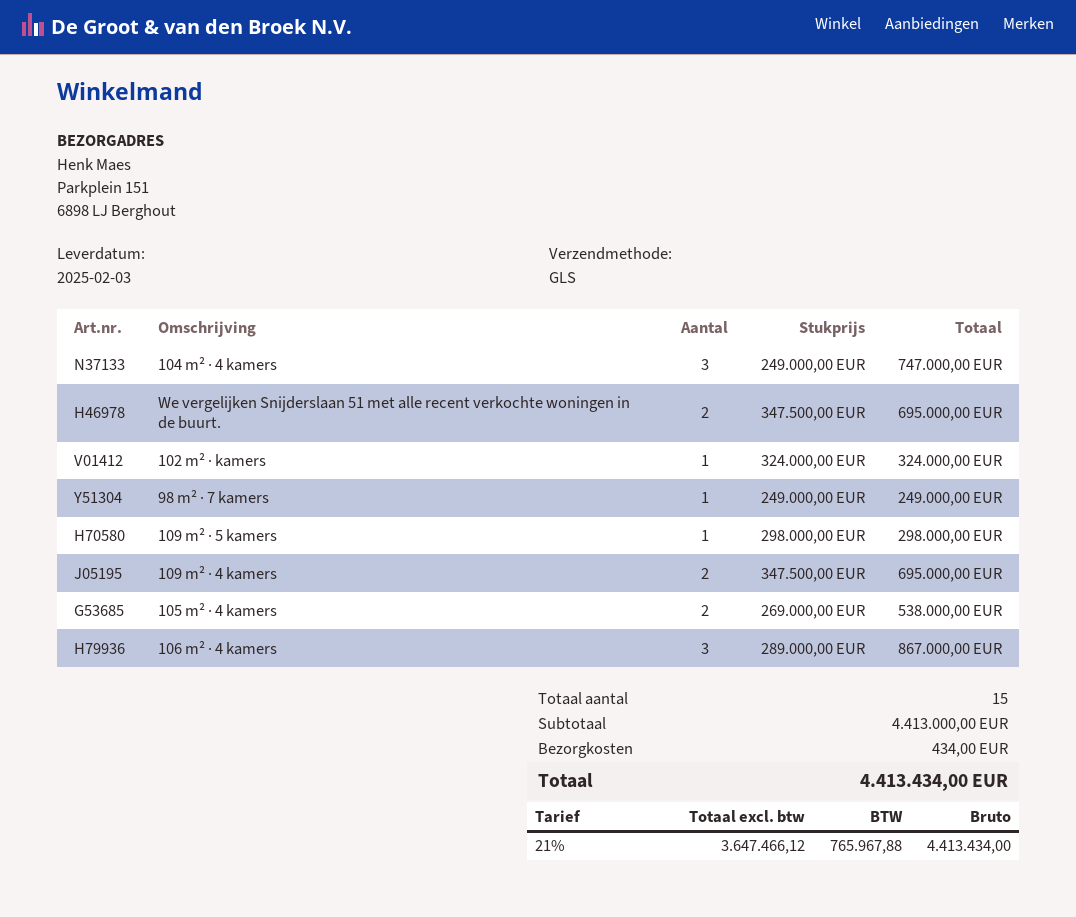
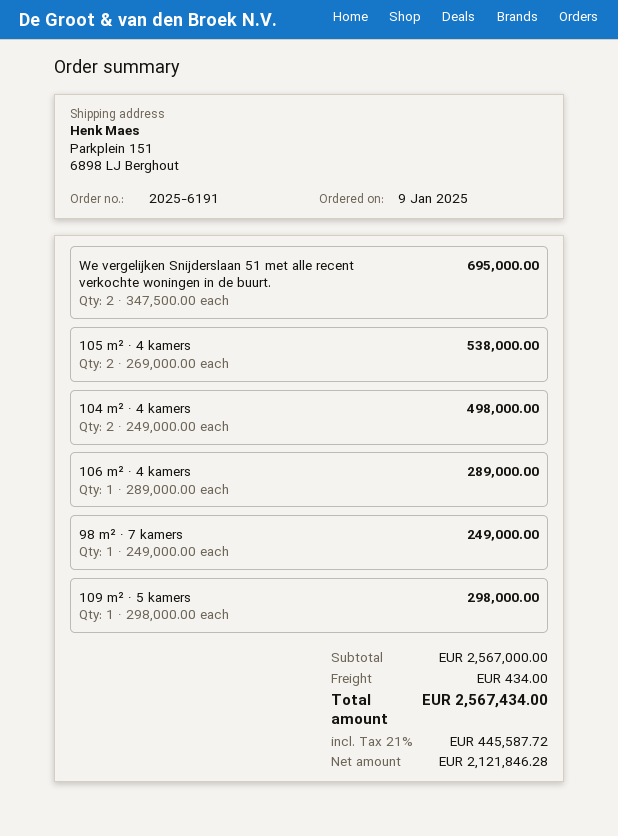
104 m² · 4 kamers: 3 x 249000.00 = 747000.00 -> 2 x 249000.00 = 498000.00
102 m² · kamers: 1 x 324000.00 = 324000.00 -> none
109 m² · 4 kamers: 2 x 347500.00 = 695000.00 -> none
106 m² · 4 kamers: 3 x 289000.00 = 867000.00 -> 1 x 289000.00 = 289000.00
subtotal: 4413000.00 -> 2567000.00
net: 3647466.12 -> 2121846.28
tax: 21% = 765967.88 -> 21% = 445587.72
total: 4413434.00 -> 2567434.00

